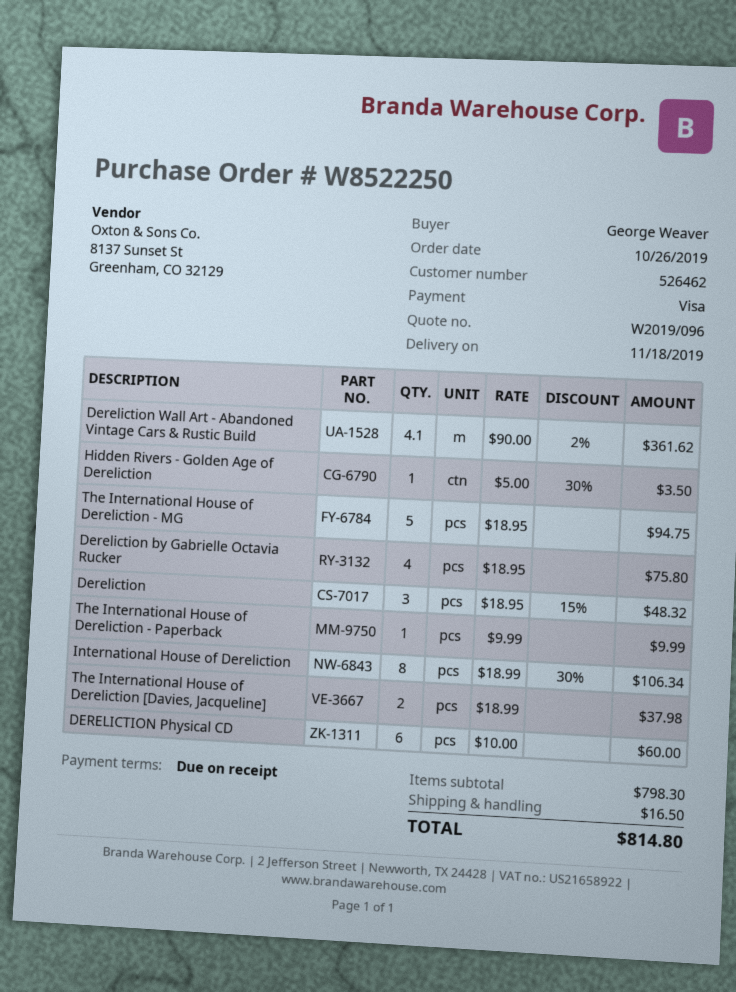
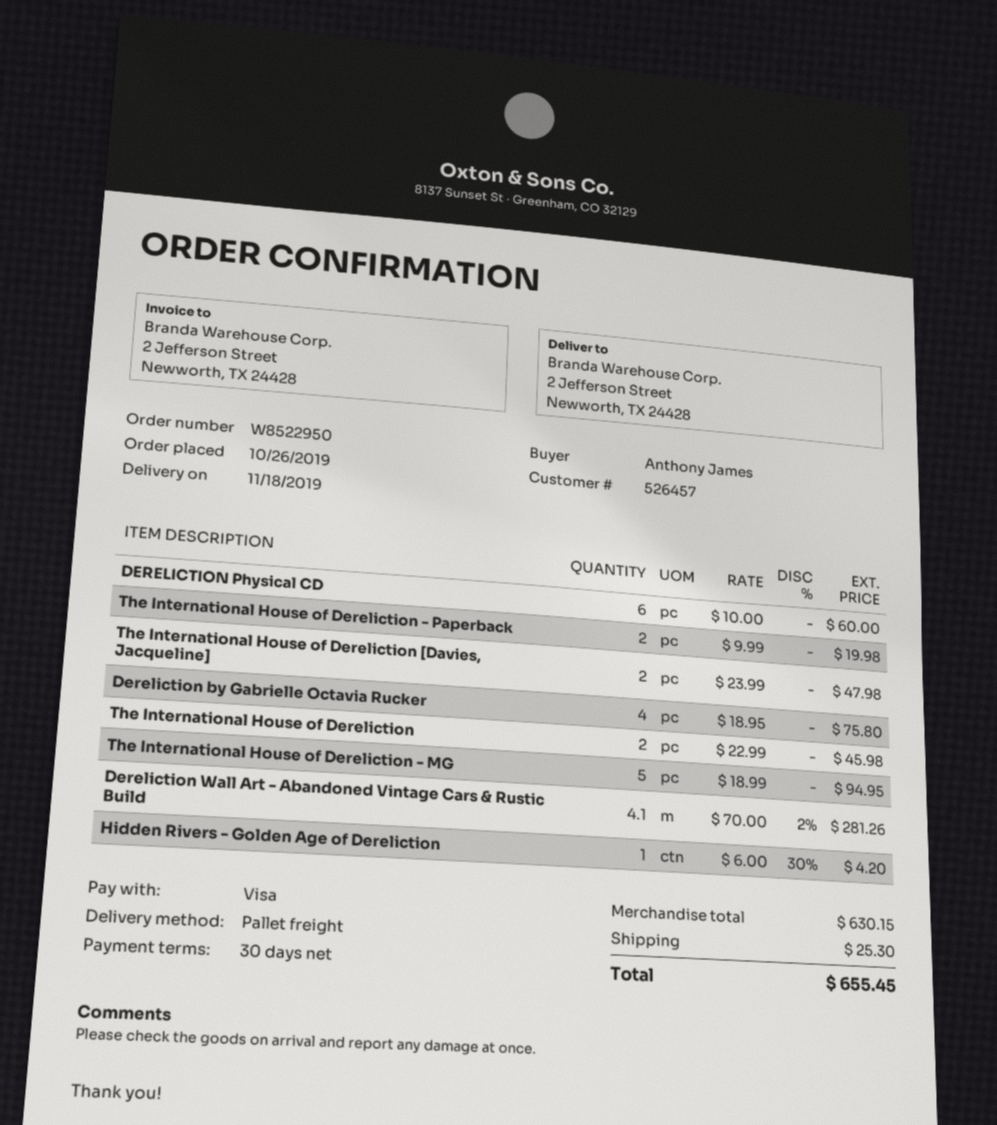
order number: W8522250 -> W8522950
payment terms: on receipt -> 30 days
customer number: 526462 -> 526457
ordered by: George Weaver -> Anthony James
Dereliction Wall Art - Abandoned Vintage Cars & Rustic Build: 4.1 x 90.00 - 2% = 361.62 -> 4.1 x 70.00 - 2% = 281.26
Hidden Rivers - Golden Age of Dereliction: 1 x 5.00 - 30% = 3.50 -> 1 x 6.00 - 30% = 4.20
The International House of Dereliction - MG: 5 x 18.95 = 94.75 -> 5 x 18.99 = 94.95
Dereliction: 3 x 18.95 - 15% = 48.32 -> none
The International House of Dereliction - Paperback: 1 x 9.99 = 9.99 -> 2 x 9.99 = 19.98
International House of Dereliction: 8 x 18.99 - 30% = 106.34 -> none
The International House of Dereliction [Davies, Jacqueline]: 2 x 18.99 = 37.98 -> 2 x 23.99 = 47.98
The International House of Dereliction: none -> 2 x 22.99 = 45.98
subtotal: 798.30 -> 630.15
shipping: 16.50 -> 25.30
total: 814.80 -> 655.45

